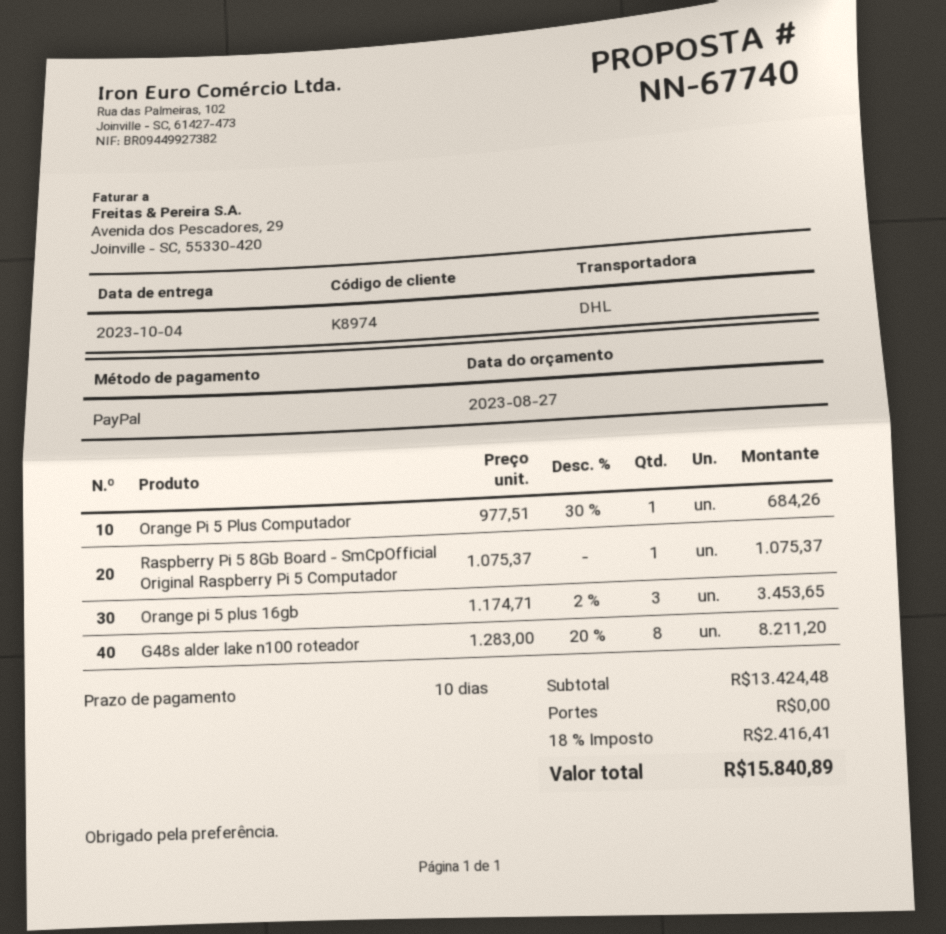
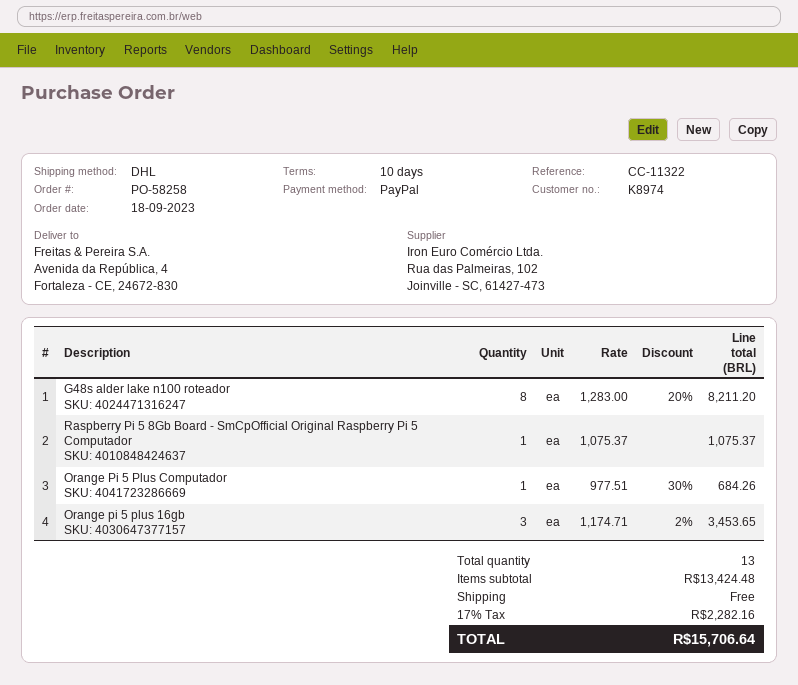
tax: 18% = 2416.41 -> 17% = 2282.16
total: 15840.89 -> 15706.64

